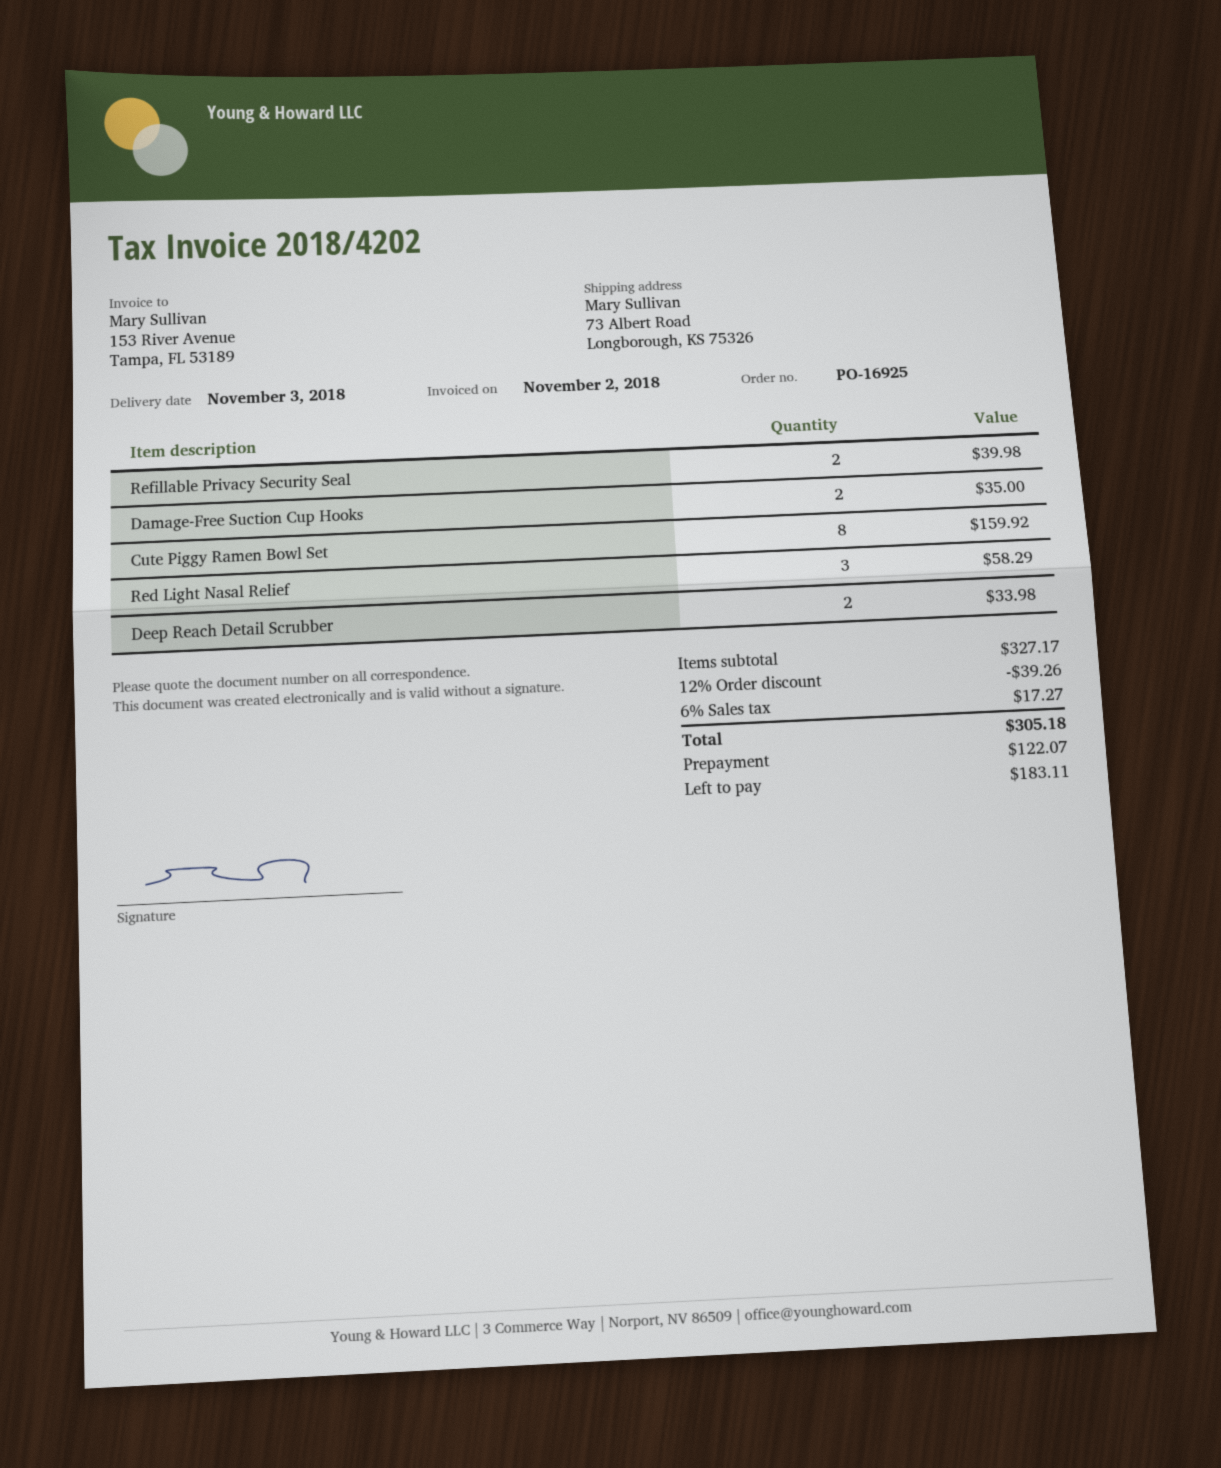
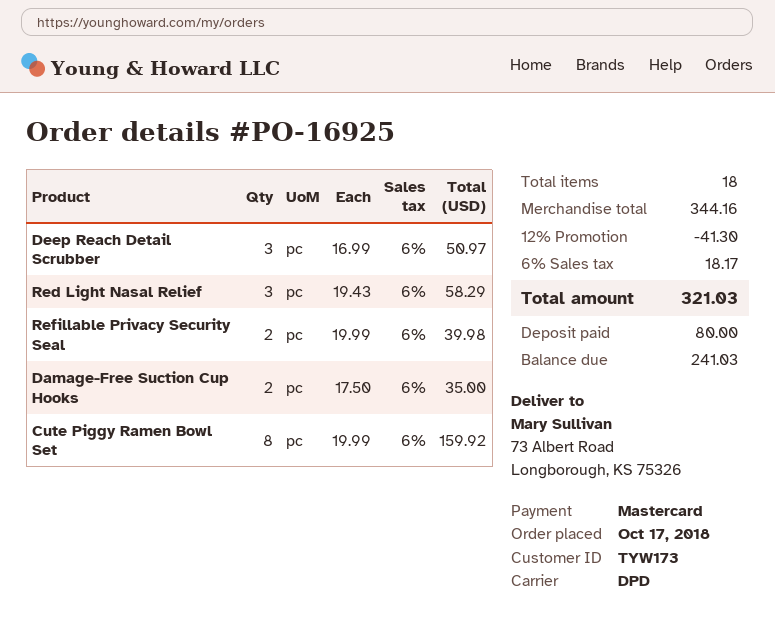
Deep Reach Detail Scrubber: 2 for 33.98 -> 3 for 50.97
subtotal: 327.17 -> 344.16
discount: 12% = 39.26 -> 12% = 41.30
tax: 6% = 17.27 -> 6% = 18.17
total: 305.18 -> 321.03
deposit: 122.07 -> 80.00
balance: 183.11 -> 241.03

